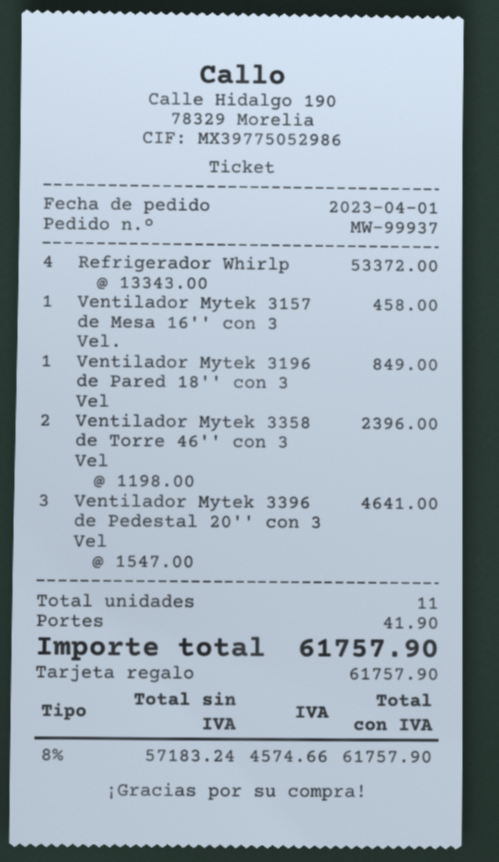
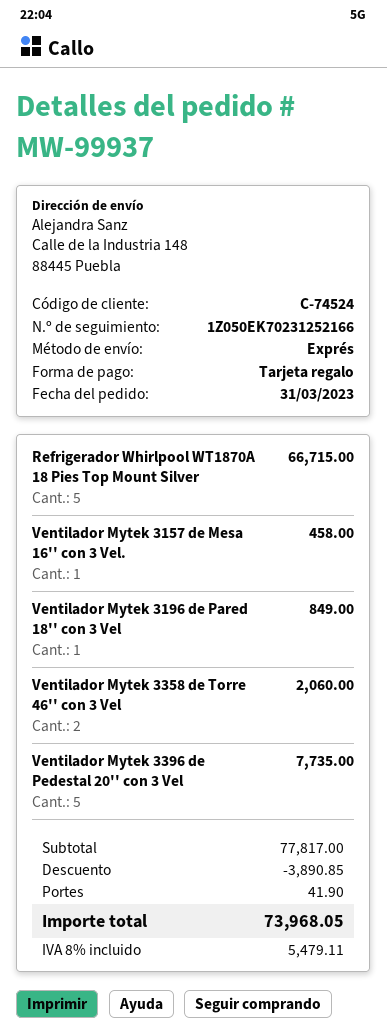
order date: 2023-04-01 -> 2023-03-31
Refrigerador Whirlp: 4 for 53372.00 -> 5 for 66715.00
Ventilador Mytek 3358 de Torre 46'' con 3 Vel: 2 for 2396.00 -> 2 for 2060.00
Ventilador Mytek 3396 de Pedestal 20'' con 3 Vel: 3 for 4641.00 -> 5 for 7735.00
discount: none -> 3890.85
tax: 8% = 4574.66 -> 8% = 5479.11
total: 61757.90 -> 73968.05

